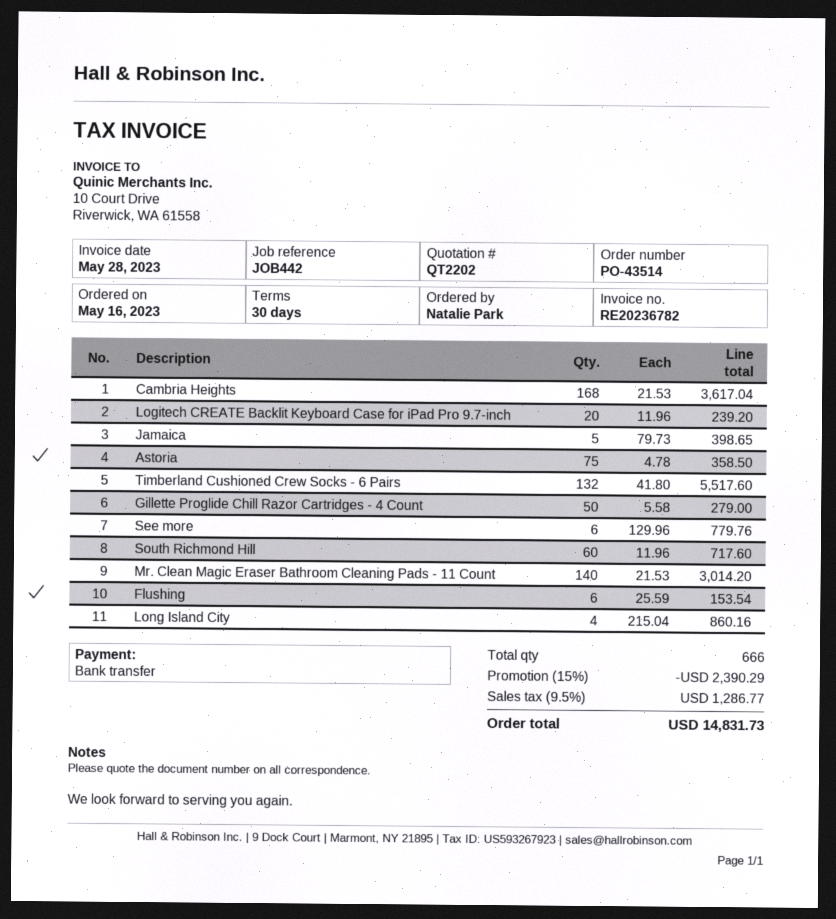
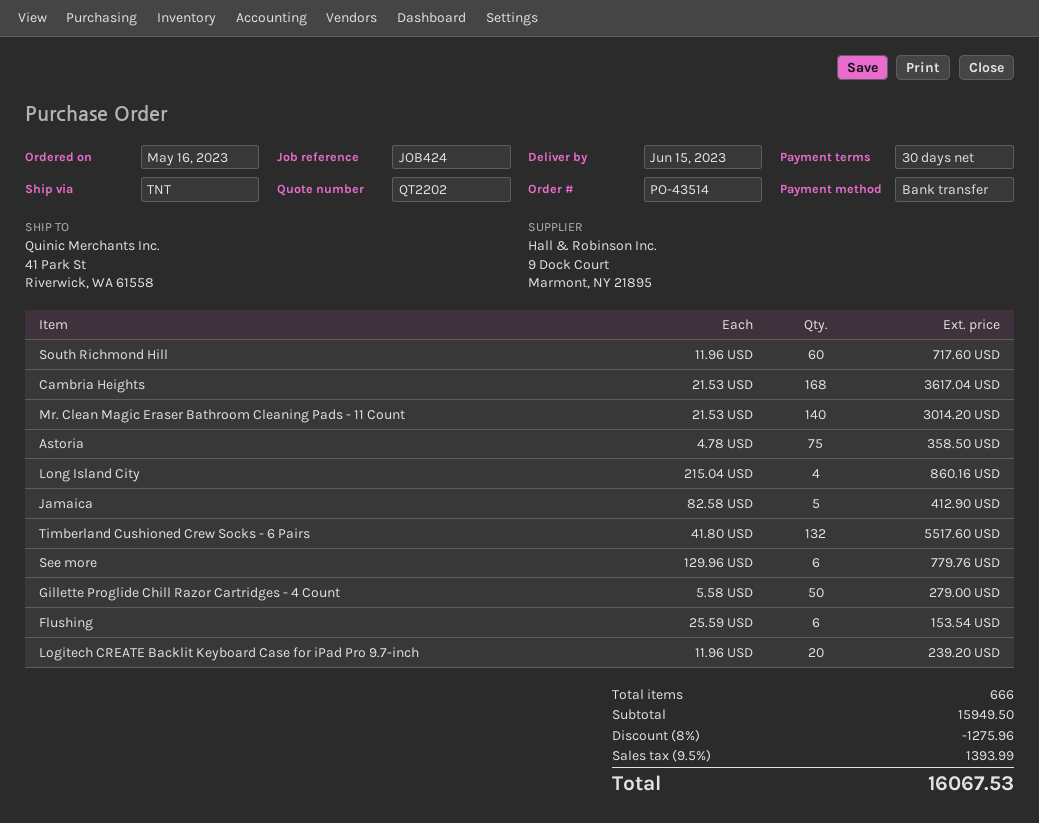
reference: JOB442 -> JOB424
Jamaica: 5 x 79.73 = 398.65 -> 5 x 82.58 = 412.90
discount: 15% = 2390.29 -> 8% = 1275.96
tax: 9.5% = 1286.77 -> 9.5% = 1393.99
total: 14831.73 -> 16067.53

